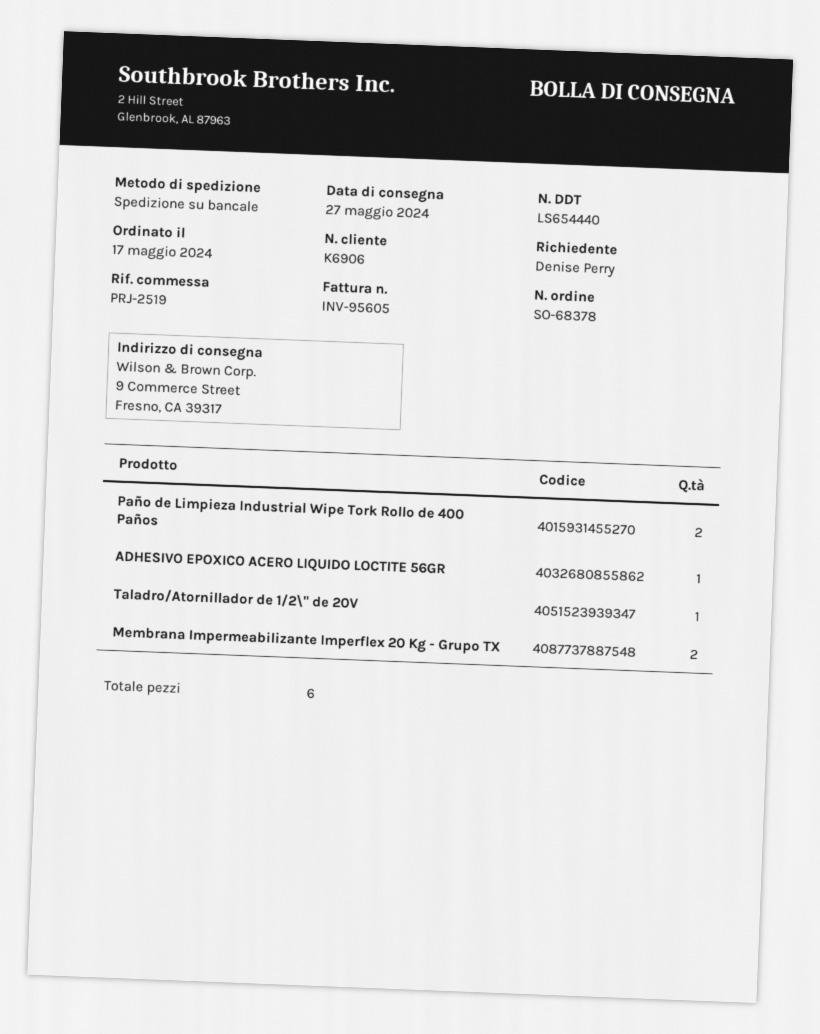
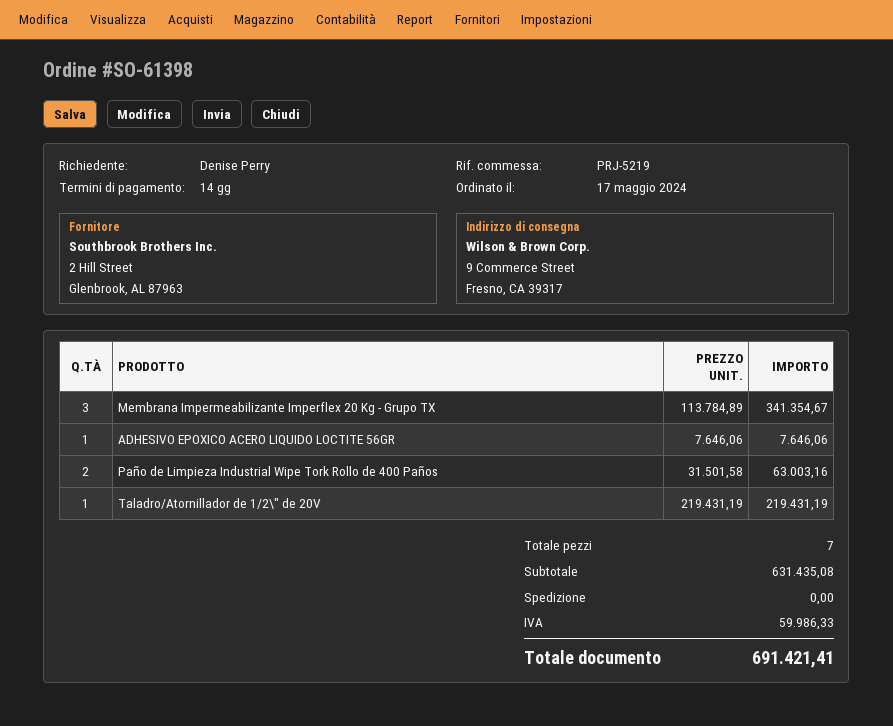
order number: SO-68378 -> SO-61398
reference: PRJ-2519 -> PRJ-5219
Membrana Impermeabilizante Imperflex 20 Kg - Grupo TX: 2 -> 3
total quantity: 6 -> 7

